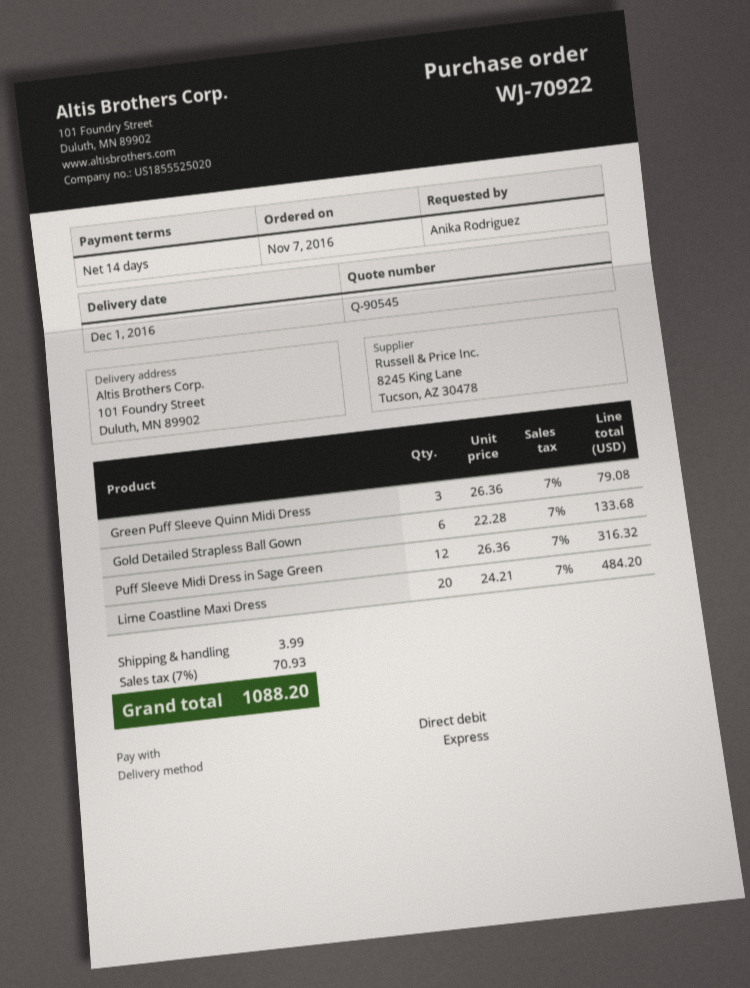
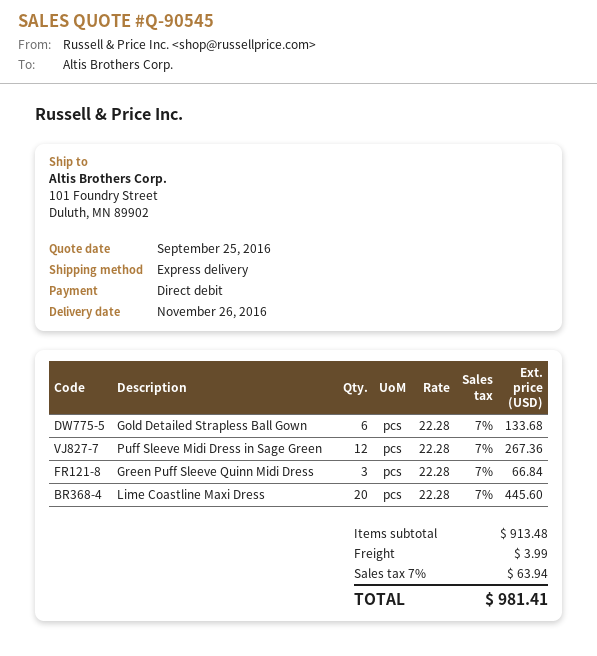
delivery date: 2016-12-01 -> 2016-11-26
Green Puff Sleeve Quinn Midi Dress: 3 x 26.36 = 79.08 -> 3 x 22.28 = 66.84
Puff Sleeve Midi Dress in Sage Green: 12 x 26.36 = 316.32 -> 12 x 22.28 = 267.36
Lime Coastline Maxi Dress: 20 x 24.21 = 484.20 -> 20 x 22.28 = 445.60
tax: 7% = 70.93 -> 7% = 63.94
total: 1088.20 -> 981.41

